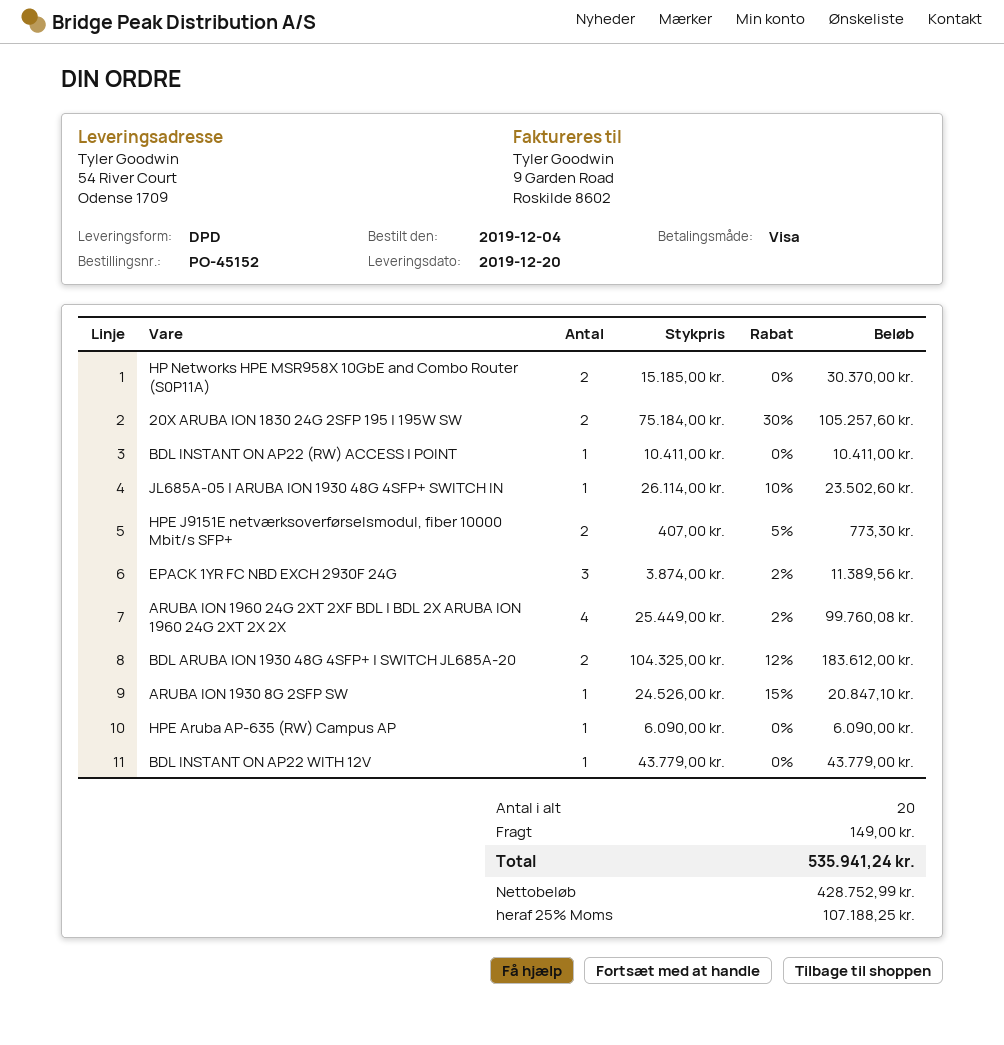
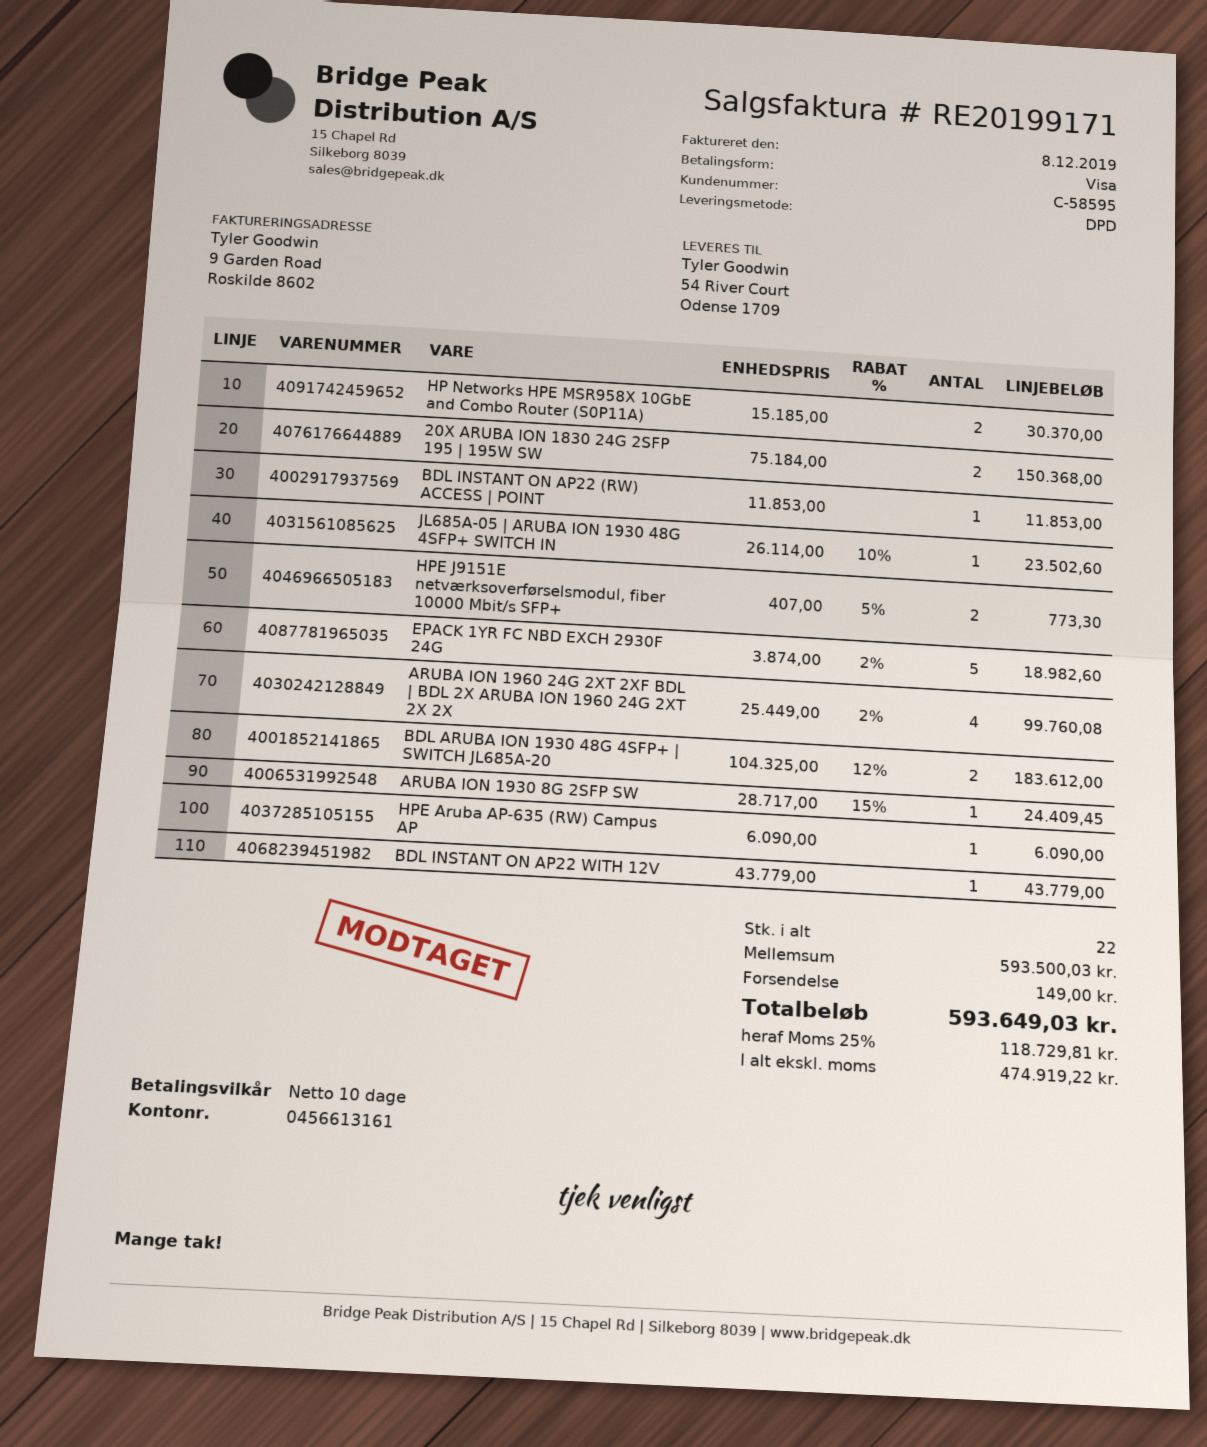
20X ARUBA ION 1830 24G 2SFP 195 | 195W SW: 2 x 75184.00 - 30% = 105257.60 -> 2 x 75184.00 = 150368.00
BDL INSTANT ON AP22 (RW) ACCESS | POINT: 1 x 10411.00 = 10411.00 -> 1 x 11853.00 = 11853.00
EPACK 1YR FC NBD EXCH 2930F 24G: 3 x 3874.00 - 2% = 11389.56 -> 5 x 3874.00 - 2% = 18982.60
ARUBA ION 1930 8G 2SFP SW: 1 x 24526.00 - 15% = 20847.10 -> 1 x 28717.00 - 15% = 24409.45
total quantity: 20 -> 22
net: 428752.99 -> 474919.22
tax: 25% = 107188.25 -> 25% = 118729.81
total: 535941.24 -> 593649.03

